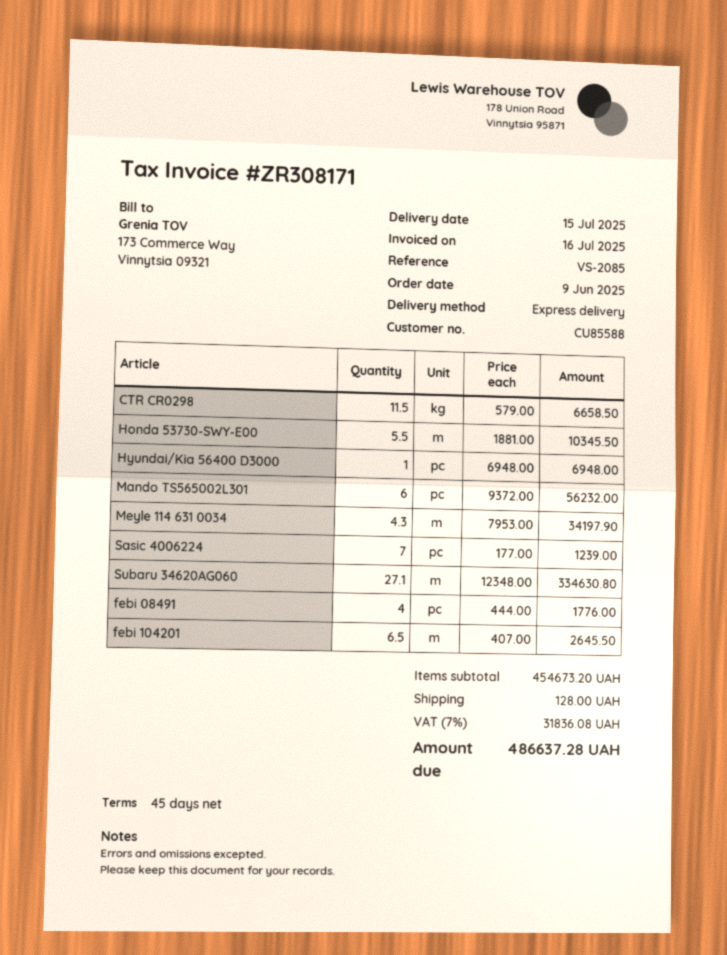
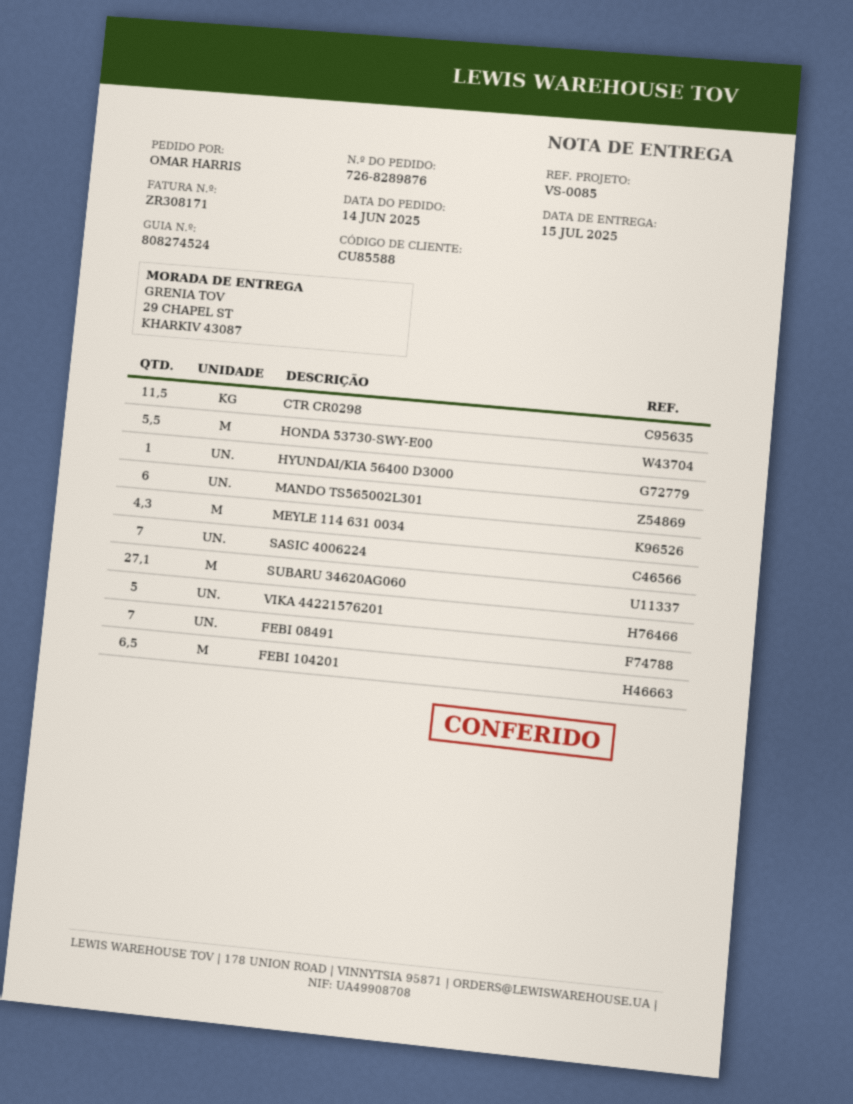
order date: 2025-06-09 -> 2025-06-14
reference: VS-2085 -> VS-0085
febi 08491: 4 -> 7
VIKA 44221576201: none -> 5

